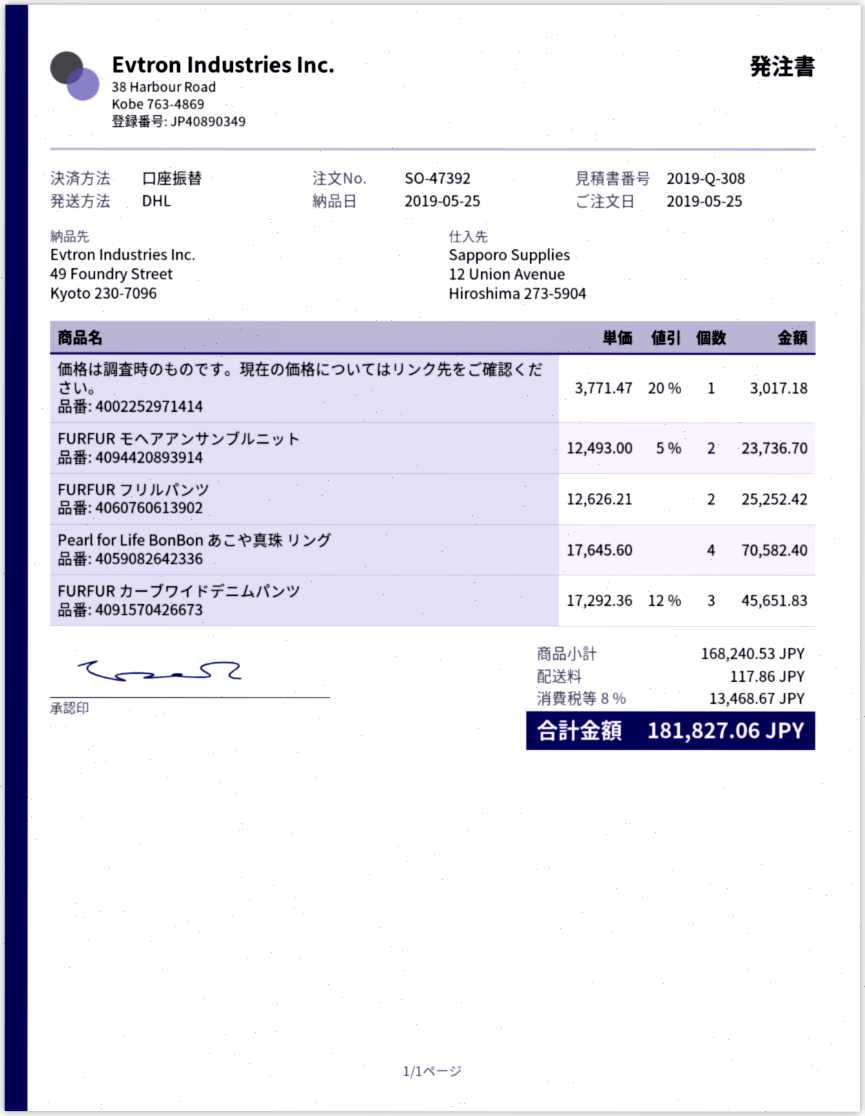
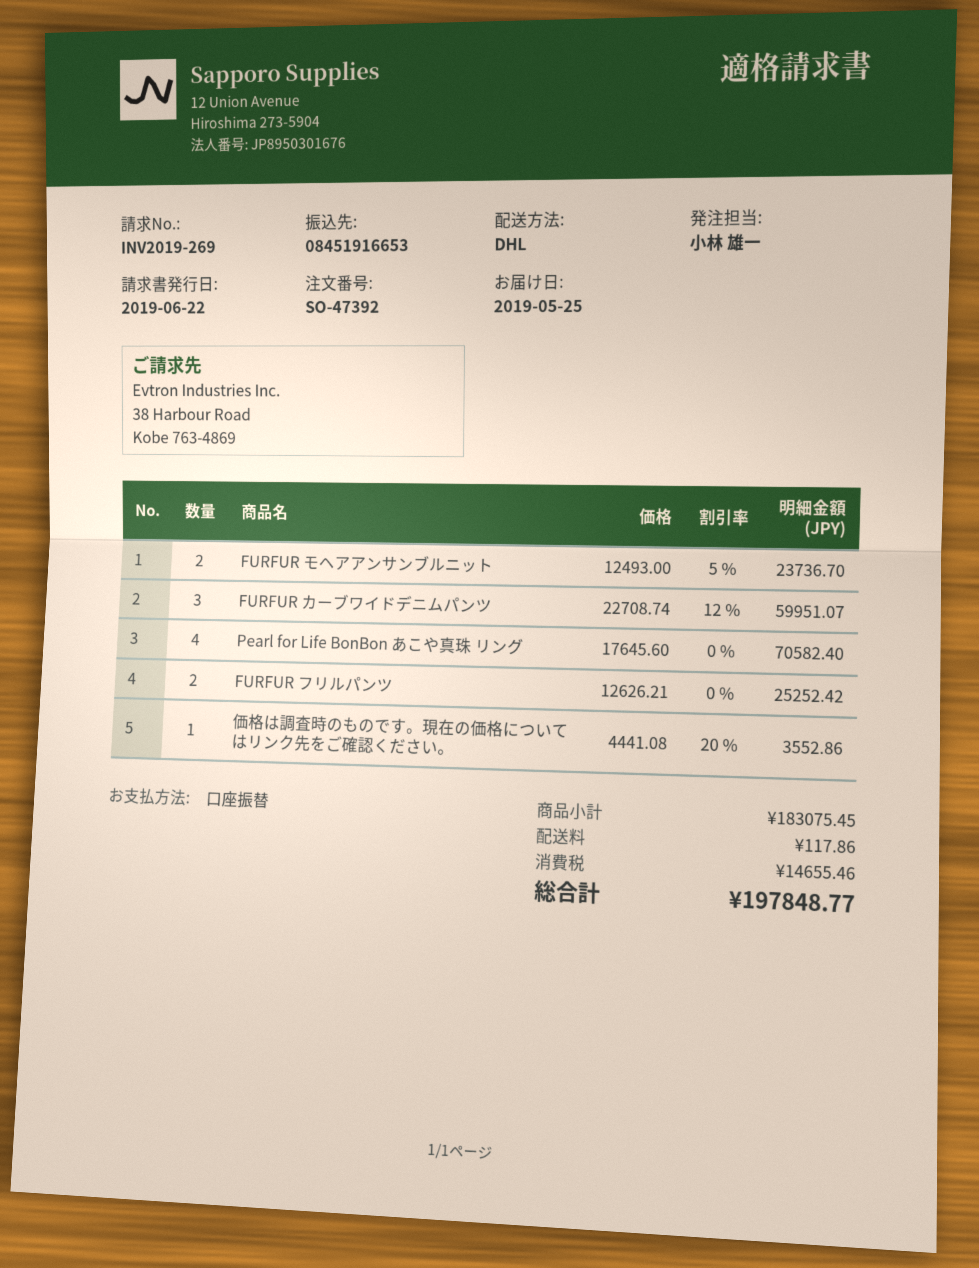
価格は調査時のものです。現在の価格についてはリンク先をご確認ください。: 1 x 3771.47 - 20% = 3017.18 -> 1 x 4441.08 - 20% = 3552.86
FURFUR カーブワイドデニムパンツ: 3 x 17292.36 - 12% = 45651.83 -> 3 x 22708.74 - 12% = 59951.07
subtotal: 168240.53 -> 183075.45
tax: 13468.67 -> 14655.46
total: 181827.06 -> 197848.77

